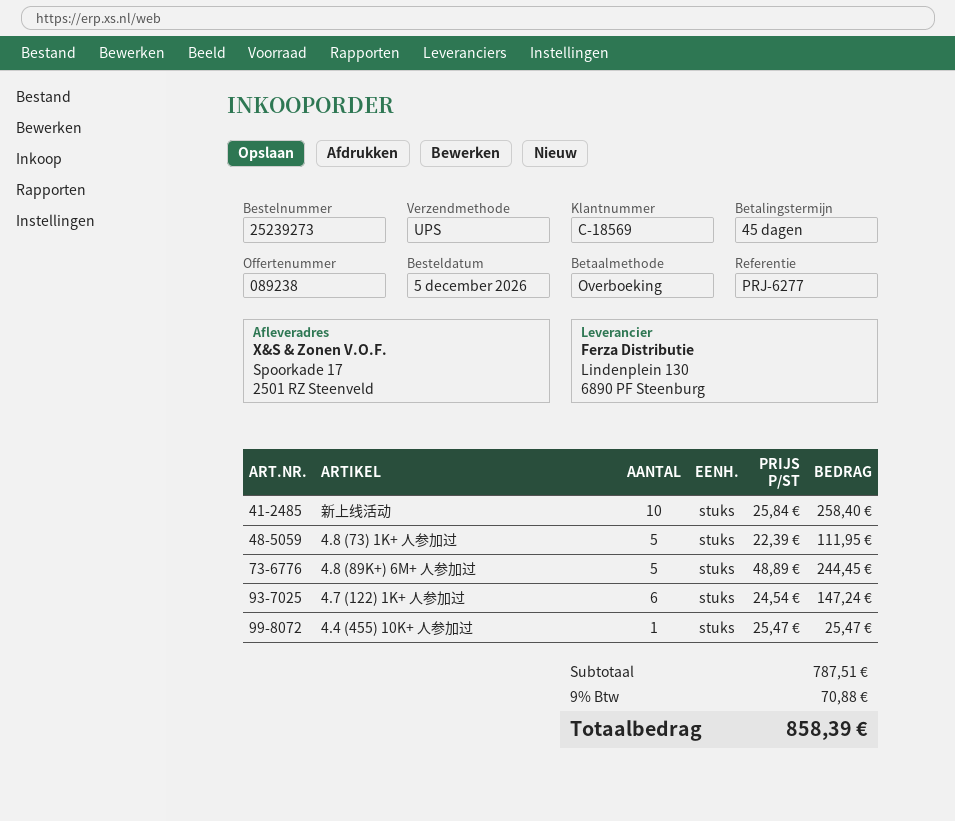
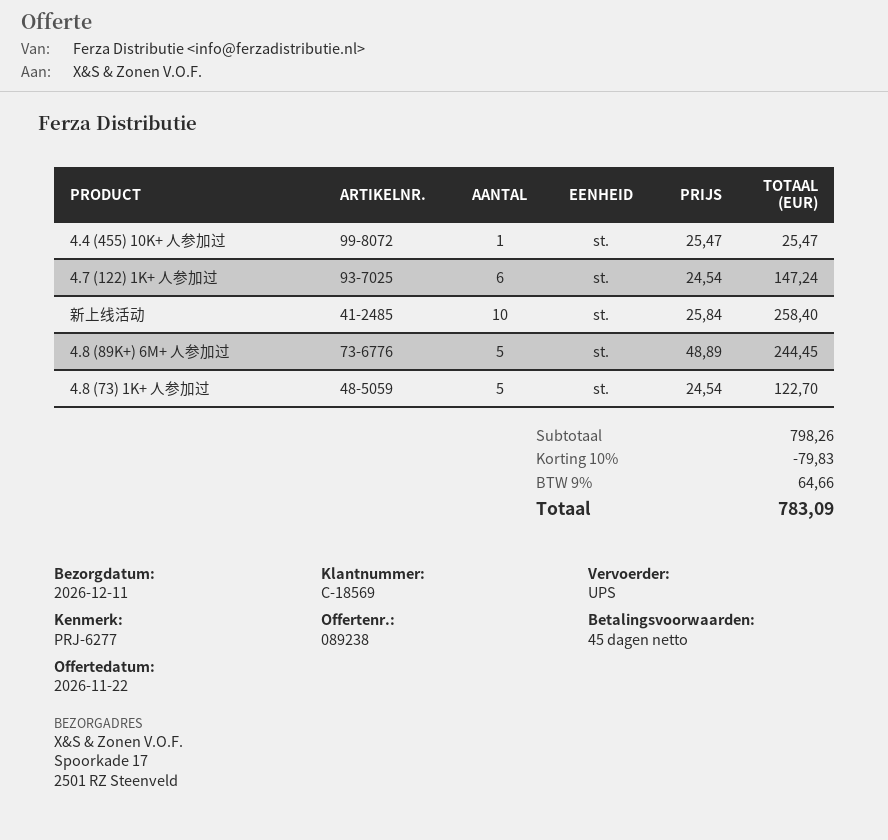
4.8 (73) 1K+ 人参加过: 5 x 22.39 = 111.95 -> 5 x 24.54 = 122.70
subtotal: 787.51 -> 798.26
discount: none -> 10% = 79.83
tax: 9% = 70.88 -> 9% = 64.66
total: 858.39 -> 783.09

